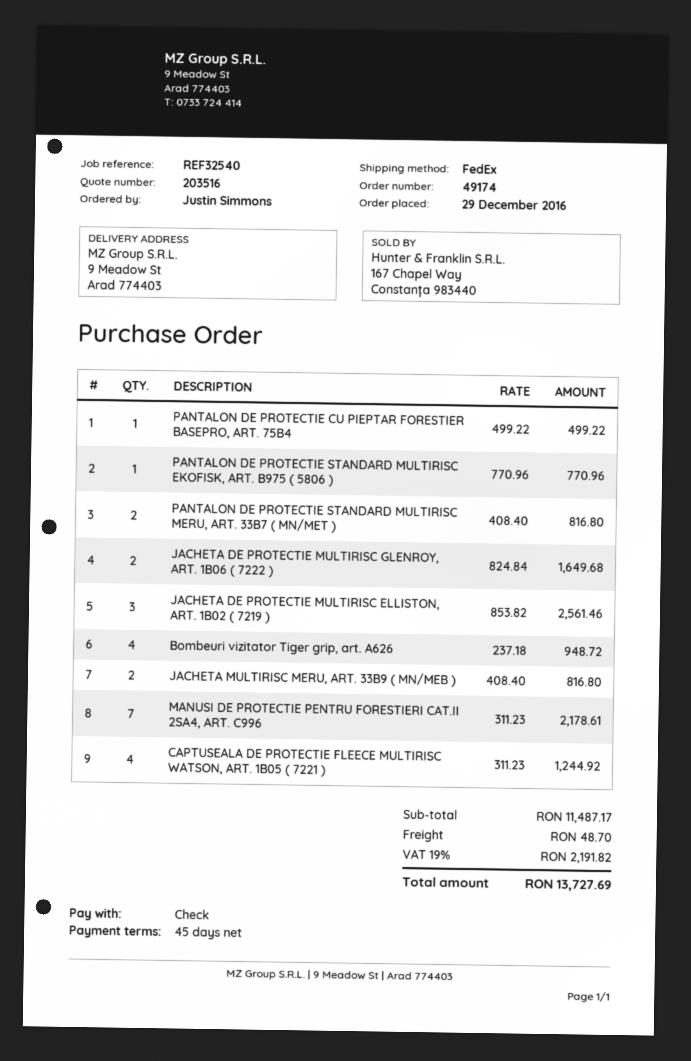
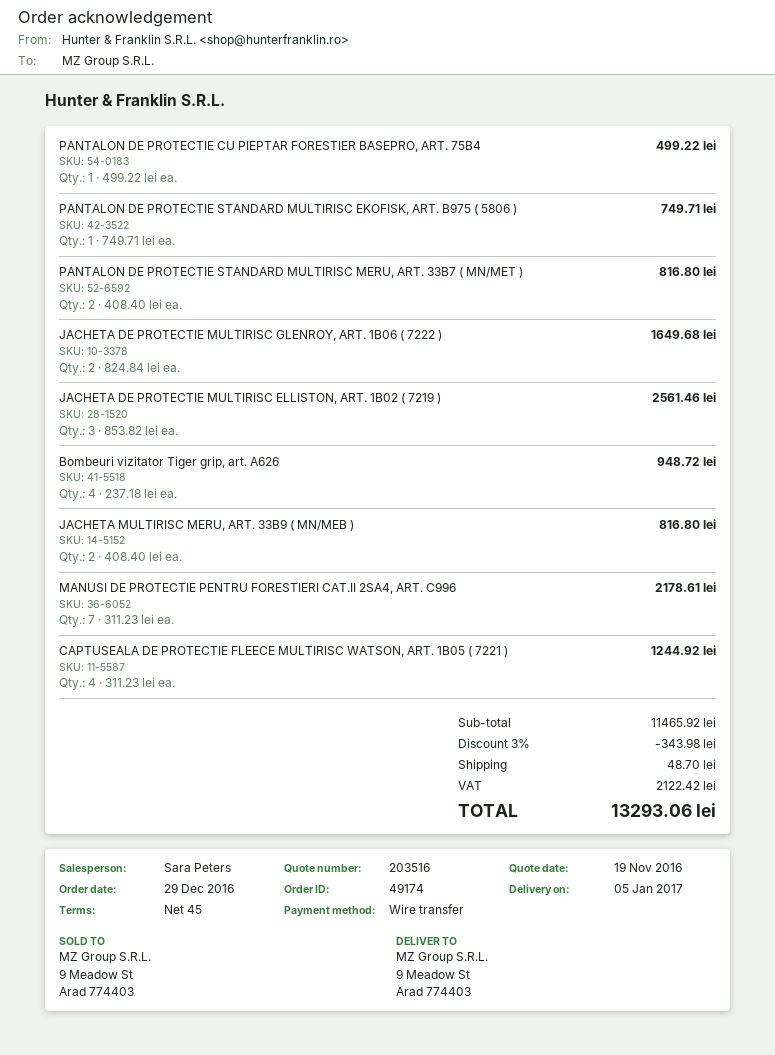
payment method: cheque -> bank transfer
PANTALON DE PROTECTIE STANDARD MULTIRISC EKOFISK, ART. B975 ( 5806 ): 1 x 770.96 = 770.96 -> 1 x 749.71 = 749.71
subtotal: 11487.17 -> 11465.92
discount: none -> 3% = 343.98
tax: 2191.82 -> 2122.42
total: 13727.69 -> 13293.06

